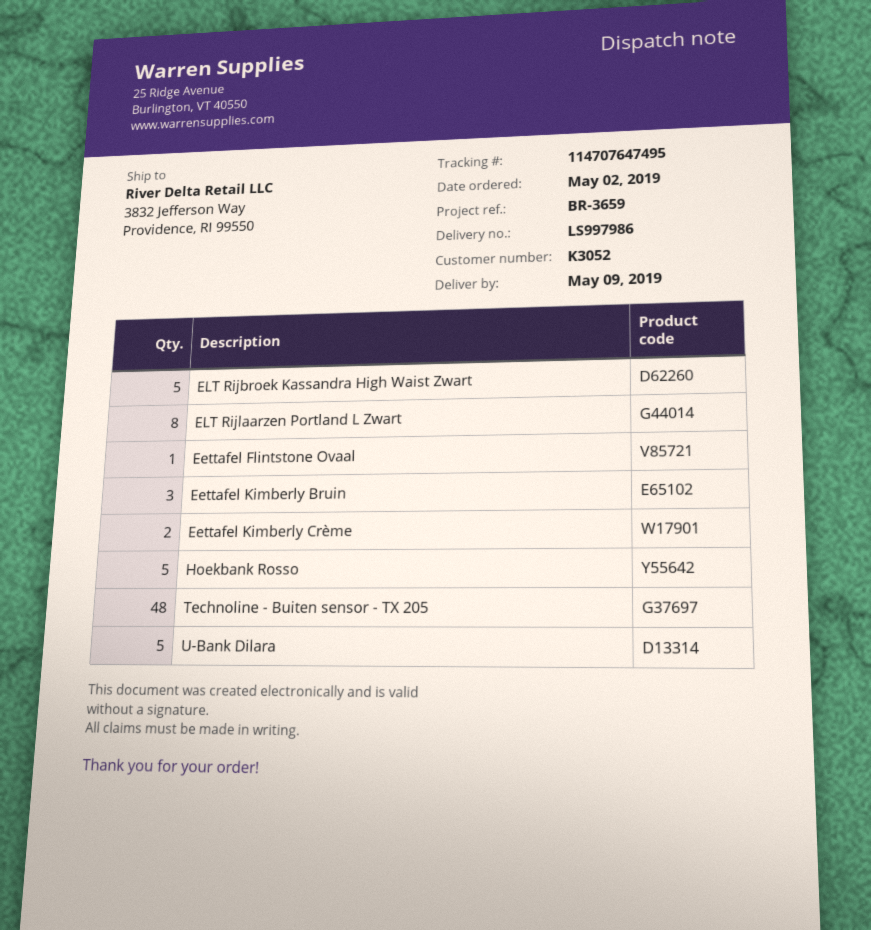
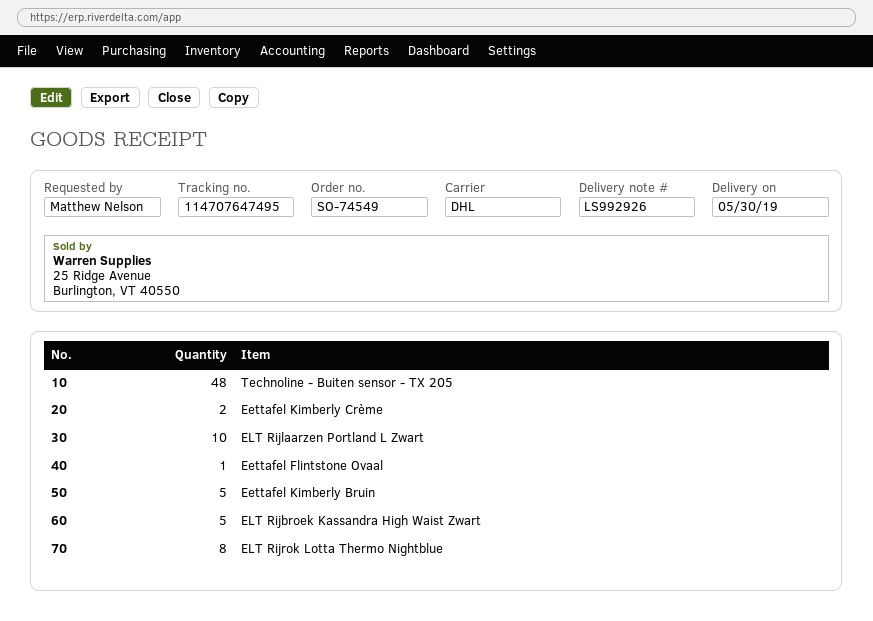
delivery note number: LS997986 -> LS992926
delivery date: 2019-05-09 -> 2019-05-30
ELT Rijlaarzen Portland L Zwart: 8 -> 10
Eettafel Kimberly Bruin: 3 -> 5
Hoekbank Rosso: 5 -> none
U-Bank Dilara: 5 -> none
ELT Rijrok Lotta Thermo Nightblue: none -> 8

